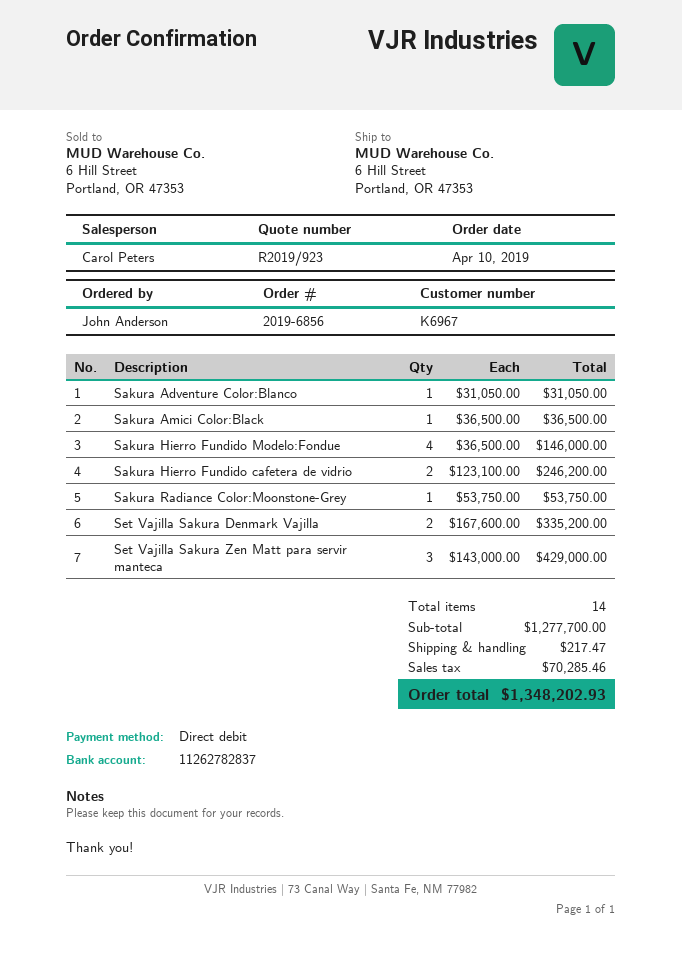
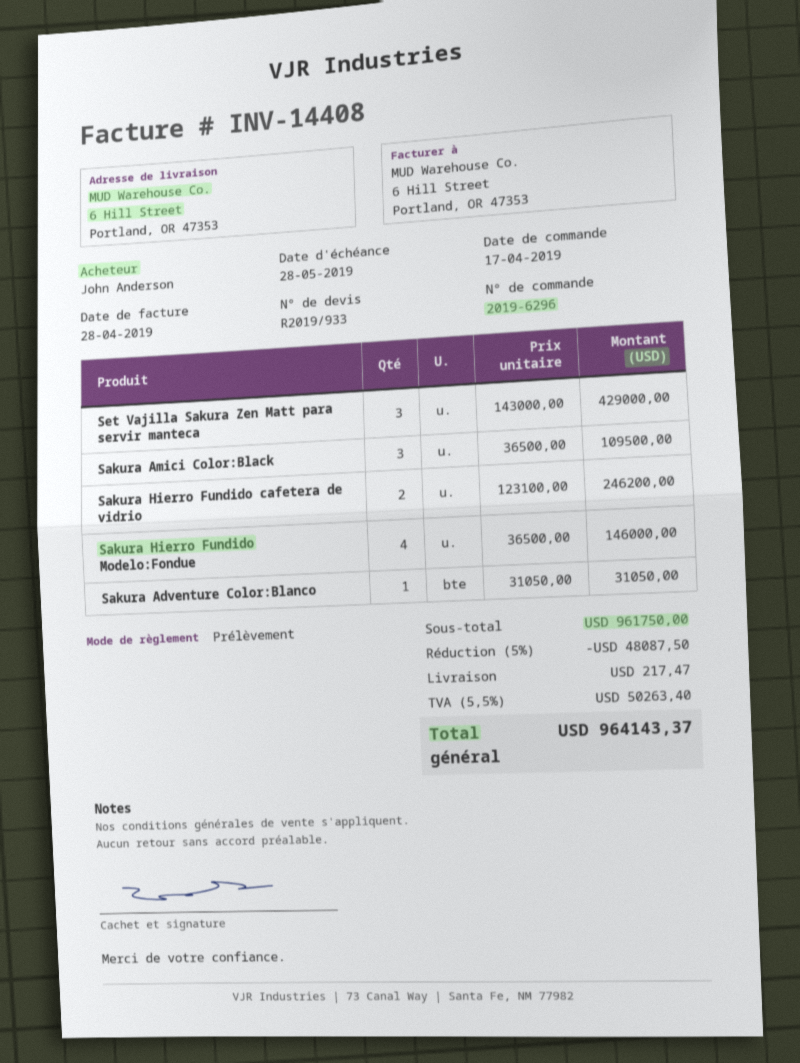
quote number: R2019/923 -> R2019/933
order number: 2019-6856 -> 2019-6296
order date: 2019-04-10 -> 2019-04-17
Sakura Amici Color:Black: 1 x 36500.00 = 36500.00 -> 3 x 36500.00 = 109500.00
Sakura Radiance Color:Moonstone-Grey: 1 x 53750.00 = 53750.00 -> none
Set Vajilla Sakura Denmark Vajilla: 2 x 167600.00 = 335200.00 -> none
subtotal: 1277700.00 -> 961750.00
discount: none -> 5% = 48087.50
tax: 70285.46 -> 50263.40
total: 1348202.93 -> 964143.37

